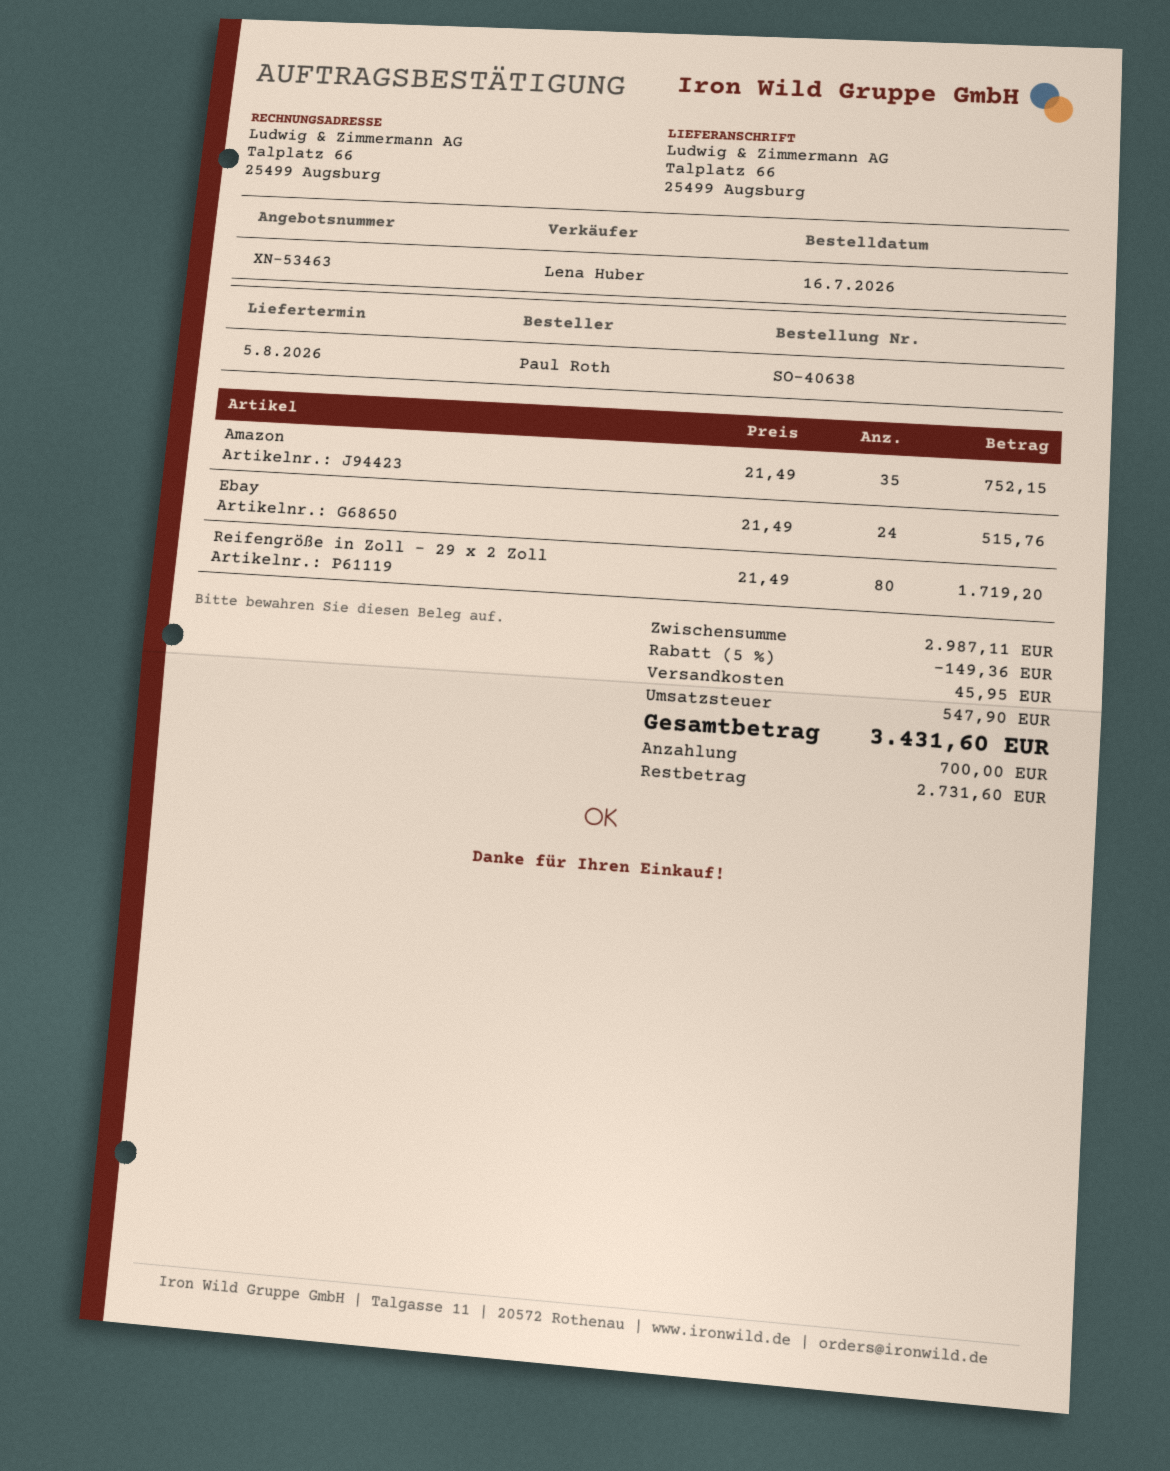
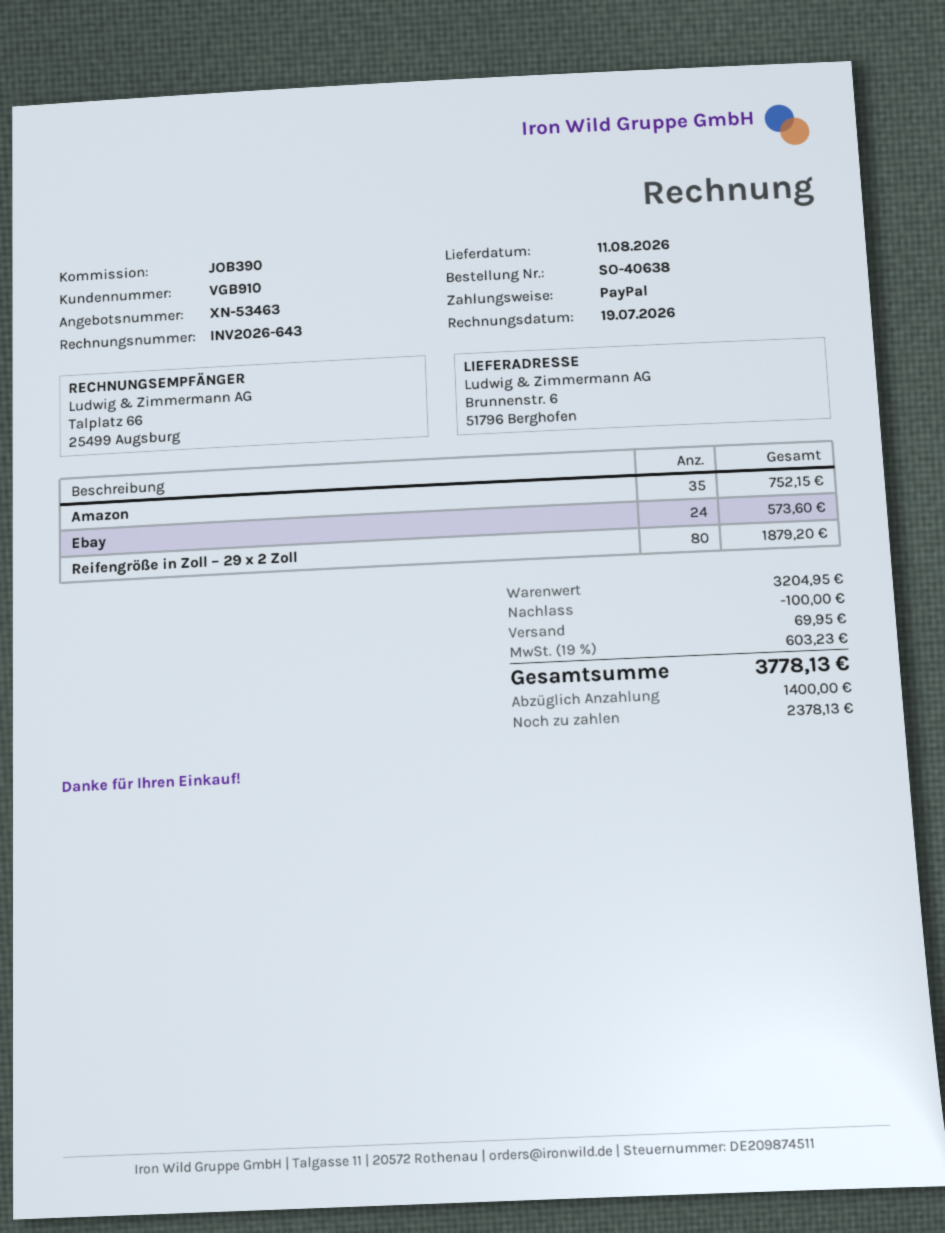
delivery date: 2026-08-05 -> 2026-08-11
ship to: Talplatz 66, 25499 Augsburg -> Brunnenstr. 6, 51796 Berghofen
Ebay: 24 for 515.76 -> 24 for 573.60
Reifengröße in Zoll – 29 x 2 Zoll: 80 for 1719.20 -> 80 for 1879.20
subtotal: 2987.11 -> 3204.95
discount: 149.36 -> 100.00
shipping: 45.95 -> 69.95
tax: 547.90 -> 603.23
total: 3431.60 -> 3778.13
deposit: 700.00 -> 1400.00
balance: 2731.60 -> 2378.13

